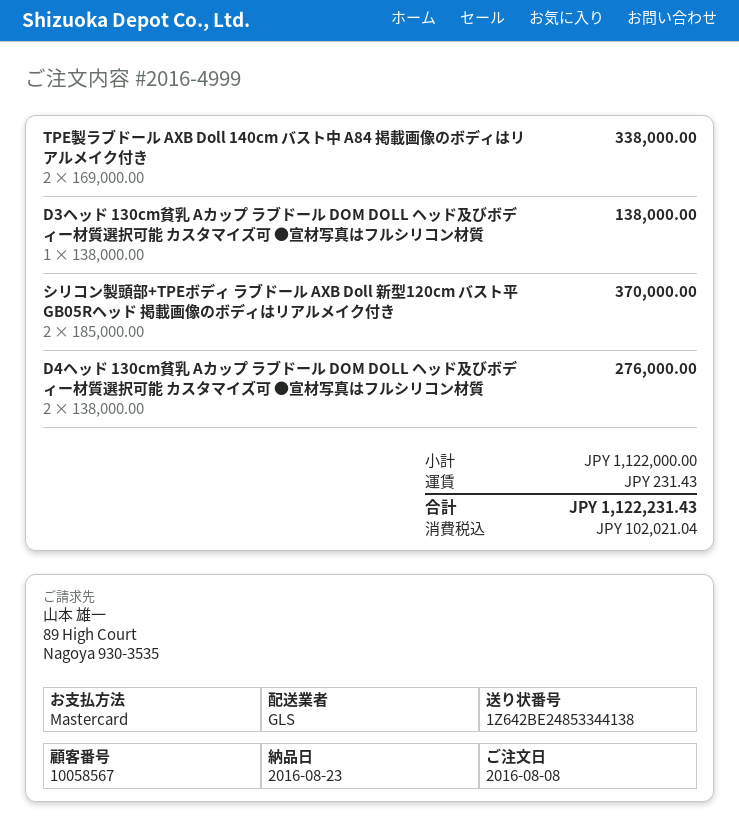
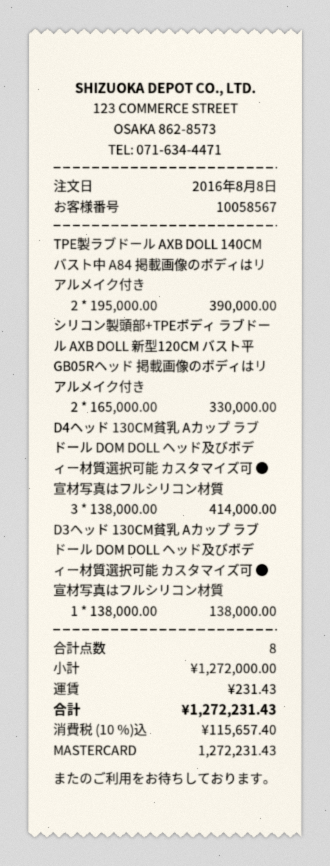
TPE製ラブドール AXB Doll 140cm バスト中 A84 掲載画像のボディはリアルメイク付き: 2 x 169000.00 = 338000.00 -> 2 x 195000.00 = 390000.00
シリコン製頭部+TPEボディ ラブドール AXB Doll 新型120cm バスト平 GB05Rヘッド 掲載画像のボディはリアルメイク付き: 2 x 185000.00 = 370000.00 -> 2 x 165000.00 = 330000.00
D4ヘッド 130cm貧乳 Aカップ ラブドール DOM DOLL ヘッド及びボディー材質選択可能 カスタマイズ可 ●宣材写真はフルシリコン材質: 2 x 138000.00 = 276000.00 -> 3 x 138000.00 = 414000.00
subtotal: 1122000.00 -> 1272000.00
tax: 102021.04 -> 115657.40
total: 1122231.43 -> 1272231.43

